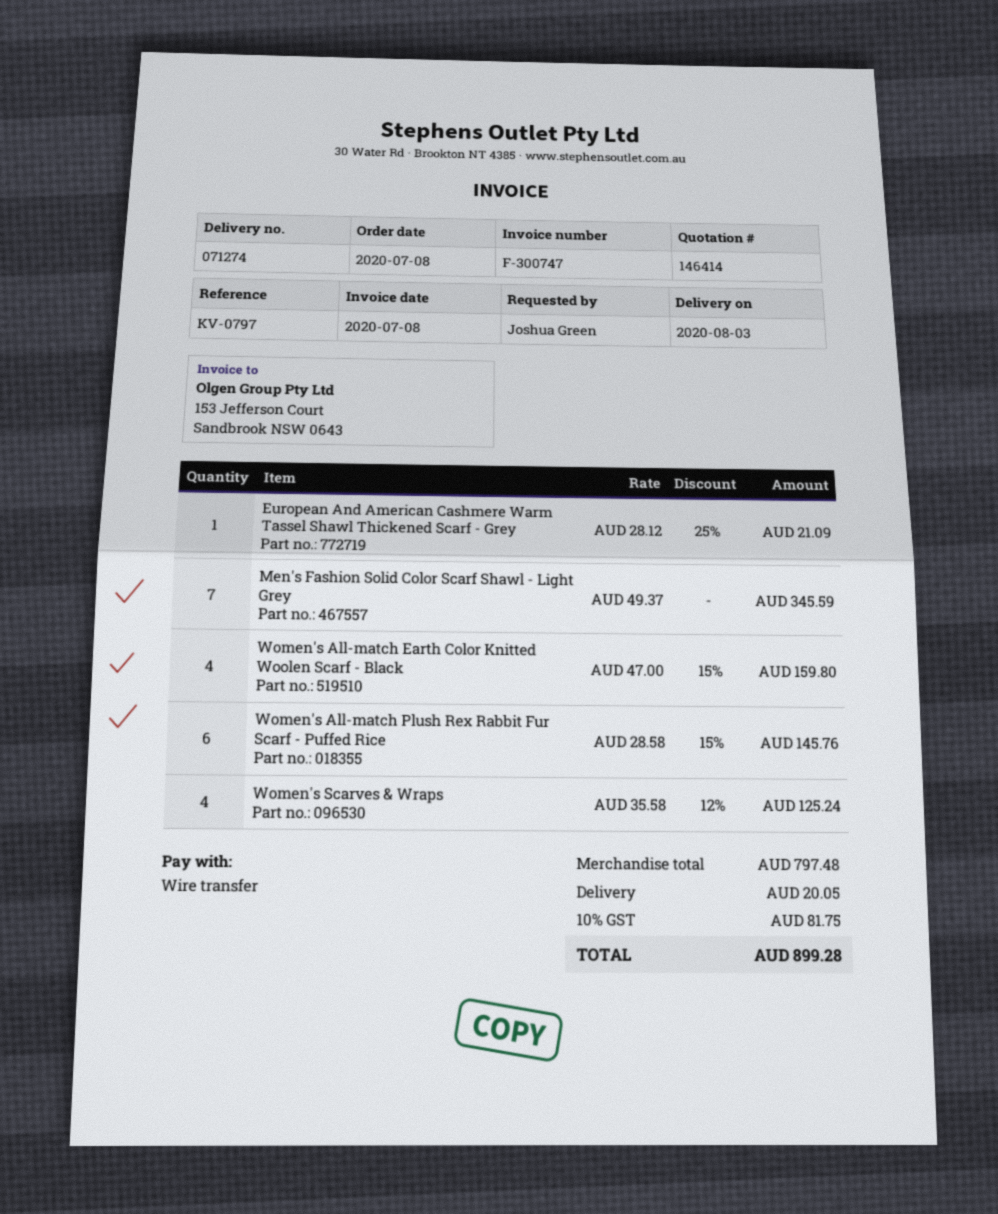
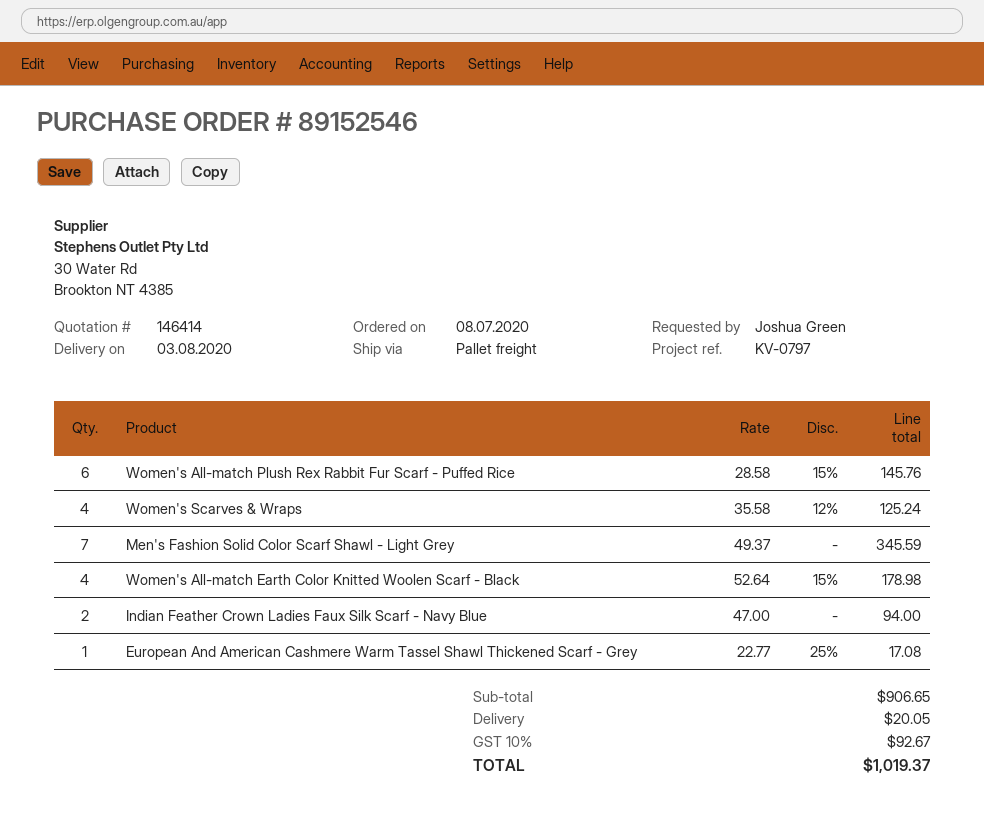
European And American Cashmere Warm Tassel Shawl Thickened Scarf - Grey: 1 x 28.12 - 25% = 21.09 -> 1 x 22.77 - 25% = 17.08
Women's All-match Earth Color Knitted Woolen Scarf - Black: 4 x 47.00 - 15% = 159.80 -> 4 x 52.64 - 15% = 178.98
Indian Feather Crown Ladies Faux Silk Scarf - Navy Blue: none -> 2 x 47.00 = 94.00
subtotal: 797.48 -> 906.65
tax: 10% = 81.75 -> 10% = 92.67
total: 899.28 -> 1019.37

